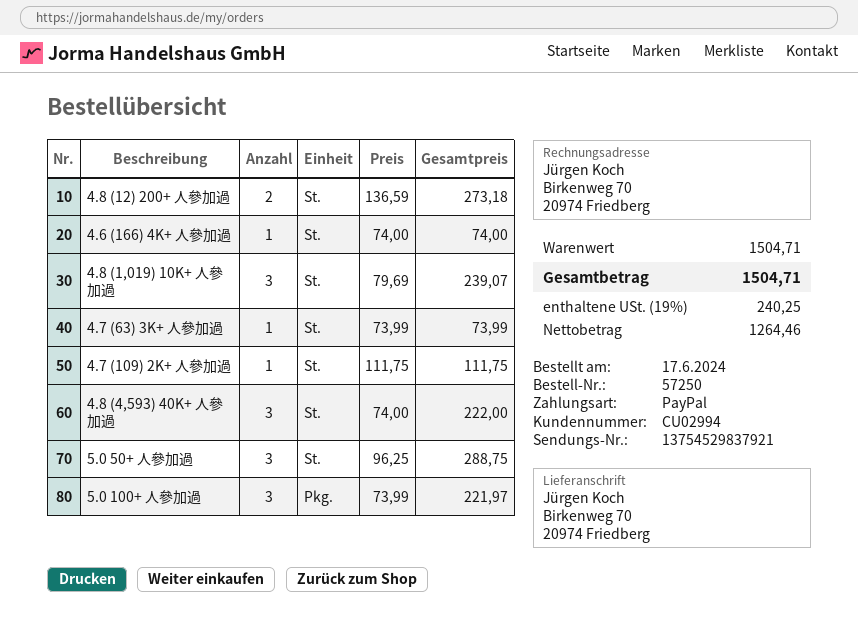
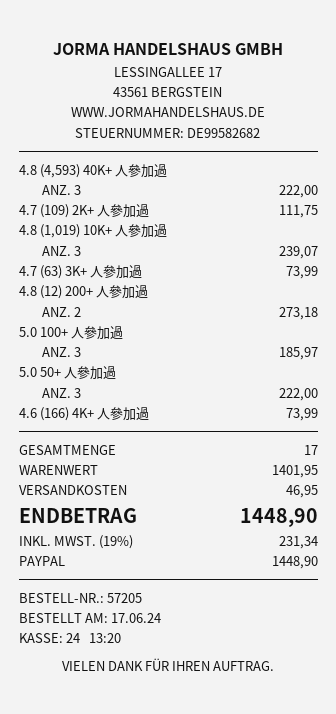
order number: 57250 -> 57205
4.6 (166) 4K+ 人參加過: 1 for 74.00 -> 1 for 73.99
5.0 50+ 人參加過: 3 for 288.75 -> 3 for 222.00
5.0 100+ 人參加過: 3 for 221.97 -> 3 for 185.97
subtotal: 1504.71 -> 1401.95
shipping: none -> 46.95
tax: 19% = 240.25 -> 19% = 231.34
total: 1504.71 -> 1448.90

